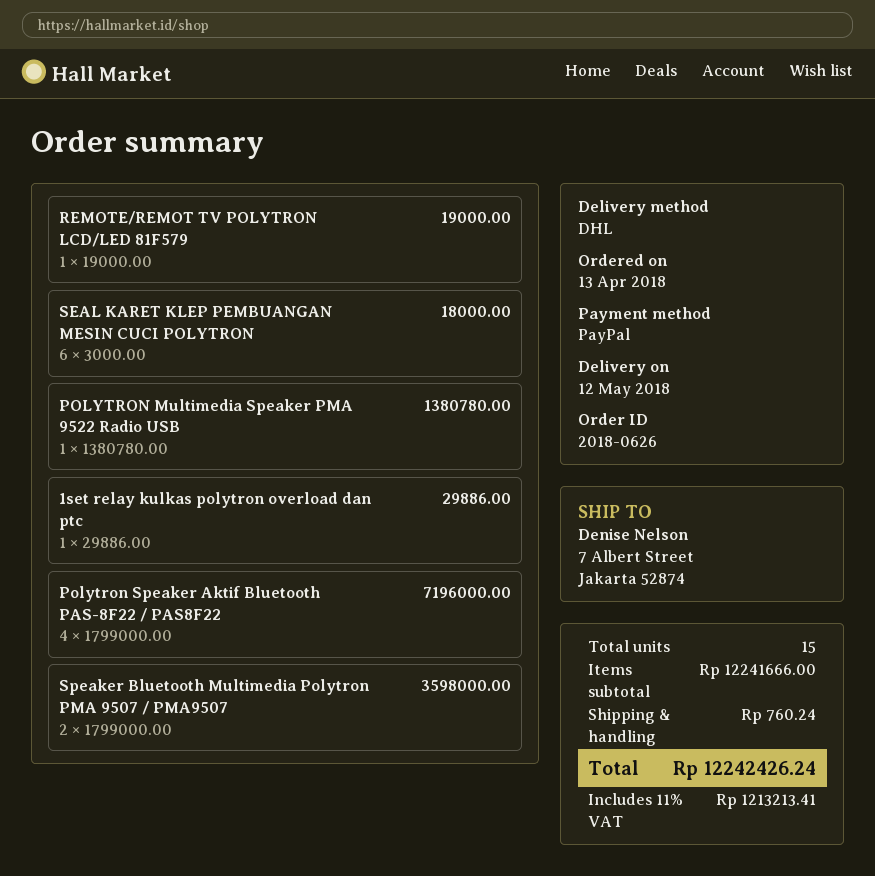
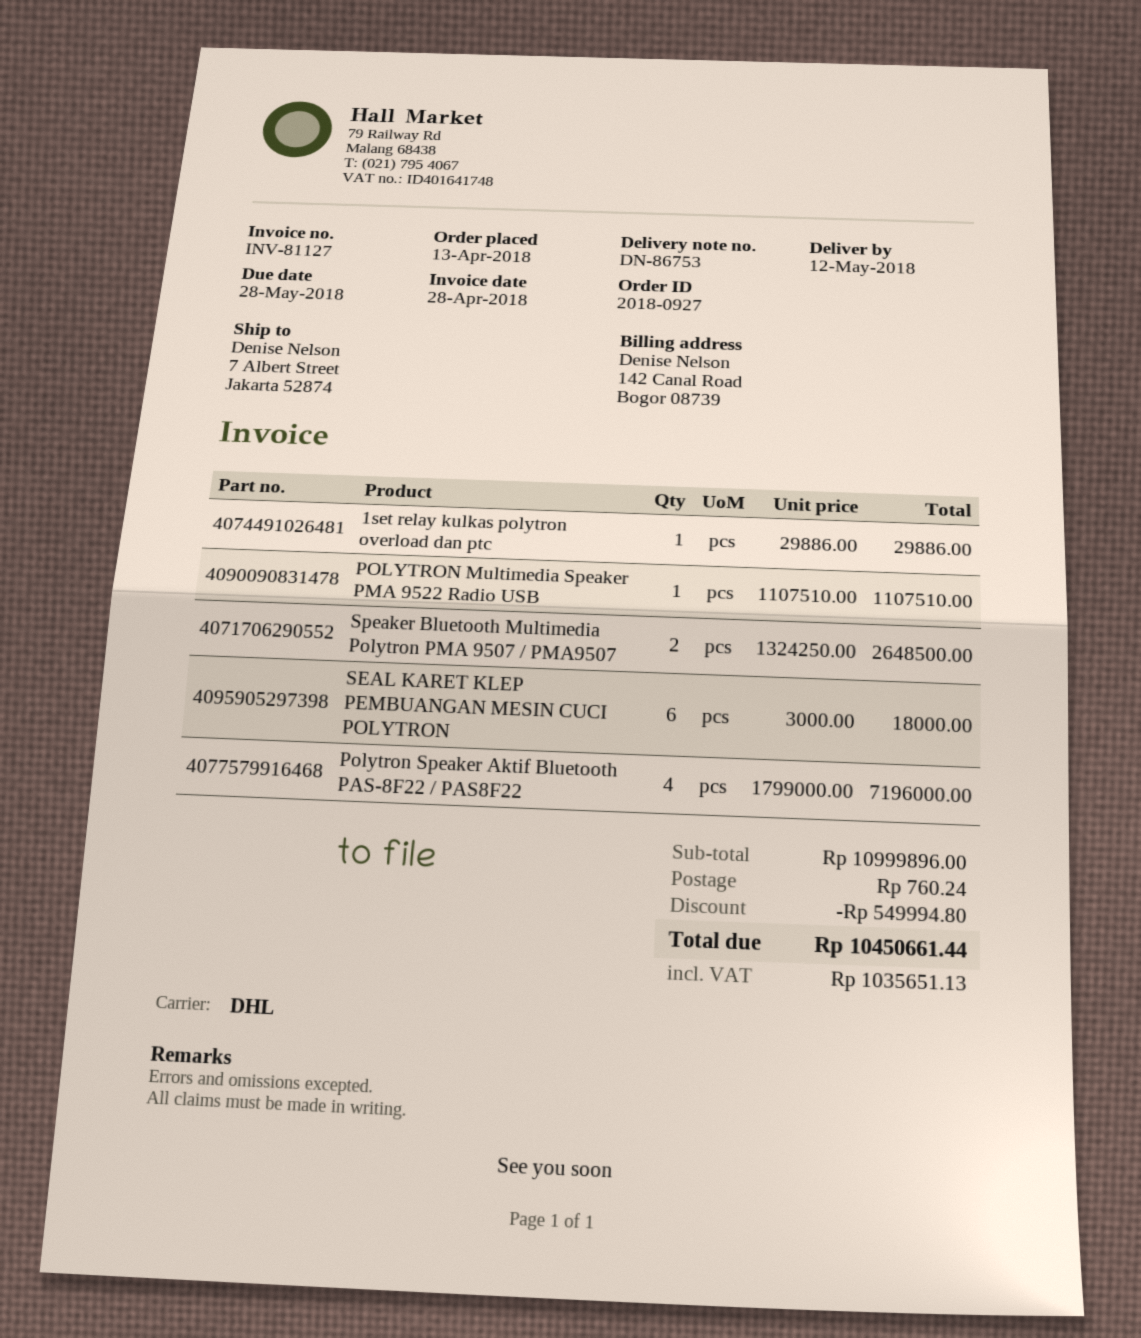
order number: 2018-0626 -> 2018-0927
REMOTE/REMOT TV POLYTRON LCD/LED 81F579: 1 x 19000.00 = 19000.00 -> none
POLYTRON Multimedia Speaker PMA 9522 Radio USB: 1 x 1380780.00 = 1380780.00 -> 1 x 1107510.00 = 1107510.00
Speaker Bluetooth Multimedia Polytron PMA 9507 / PMA9507: 2 x 1799000.00 = 3598000.00 -> 2 x 1324250.00 = 2648500.00
subtotal: 12241666.00 -> 10999896.00
discount: none -> 549994.80
tax: 1213213.41 -> 1035651.13
total: 12242426.24 -> 10450661.44

